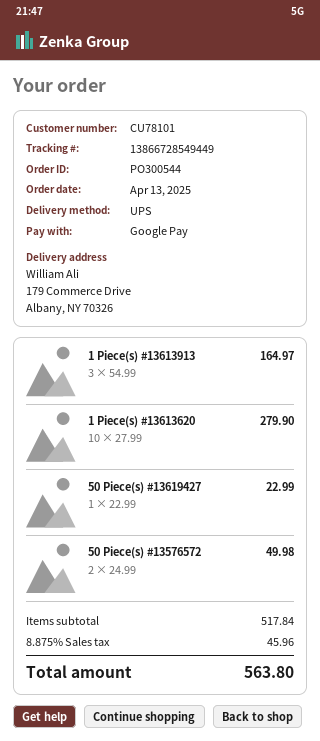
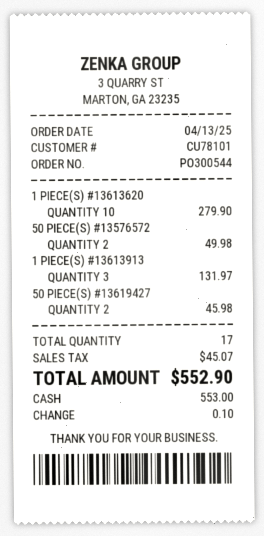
payment method: Google Pay -> cash
1 Piece(s) #13613913: 3 for 164.97 -> 3 for 131.97
50 Piece(s) #13619427: 1 for 22.99 -> 2 for 45.98
tax: 45.96 -> 45.07
total: 563.80 -> 552.90

